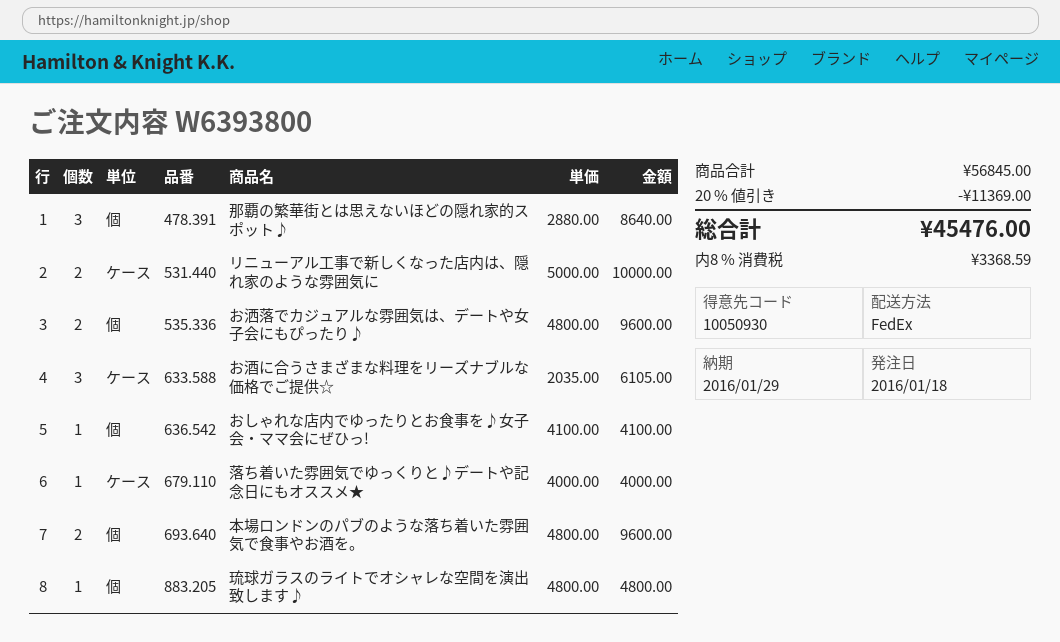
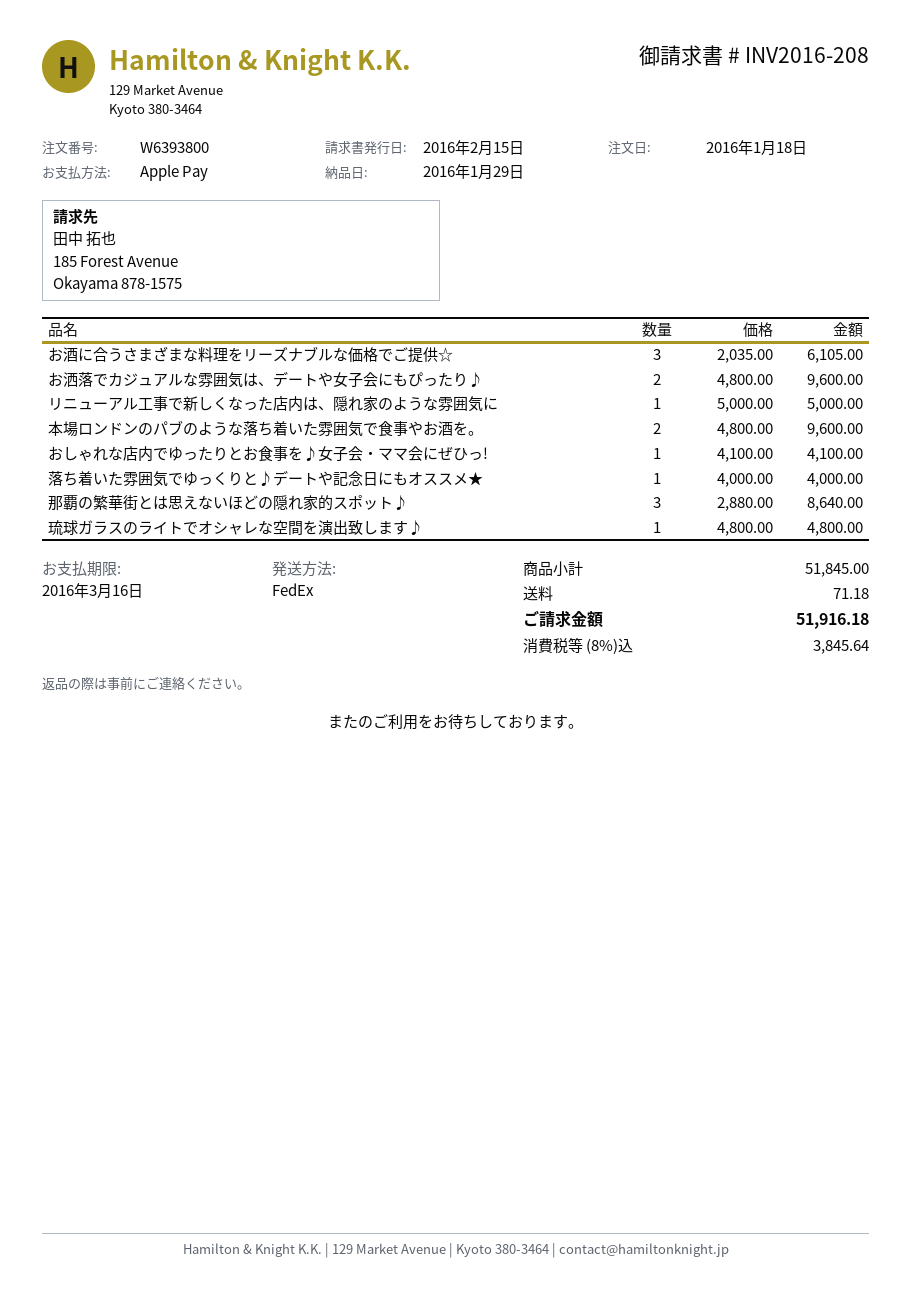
リニューアル工事で新しくなった店内は、隠れ家のような雰囲気に: 2 x 5000.00 = 10000.00 -> 1 x 5000.00 = 5000.00
subtotal: 56845.00 -> 51845.00
discount: 20% = 11369.00 -> none
shipping: none -> 71.18
tax: 8% = 3368.59 -> 8% = 3845.64
total: 45476.00 -> 51916.18

